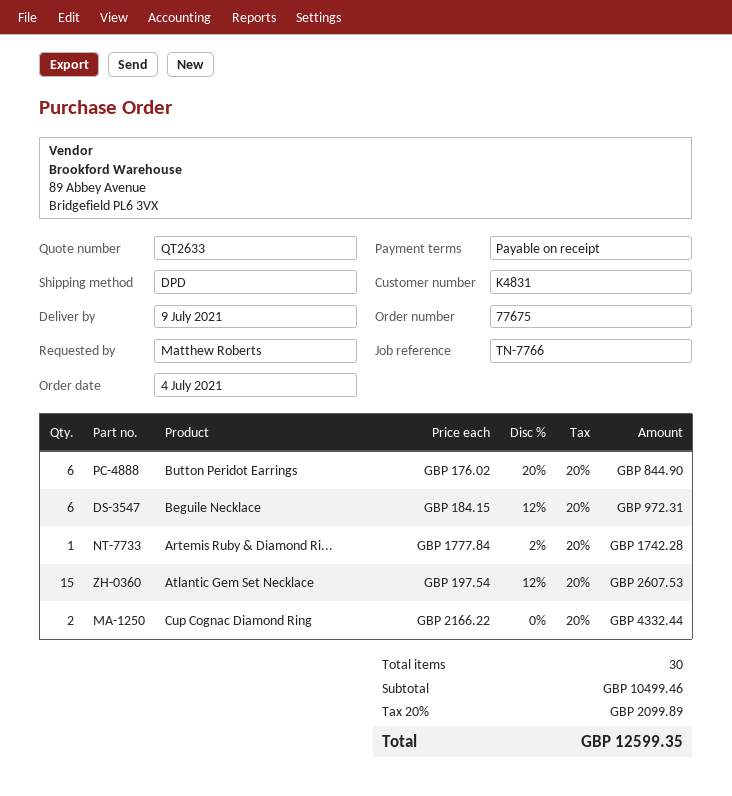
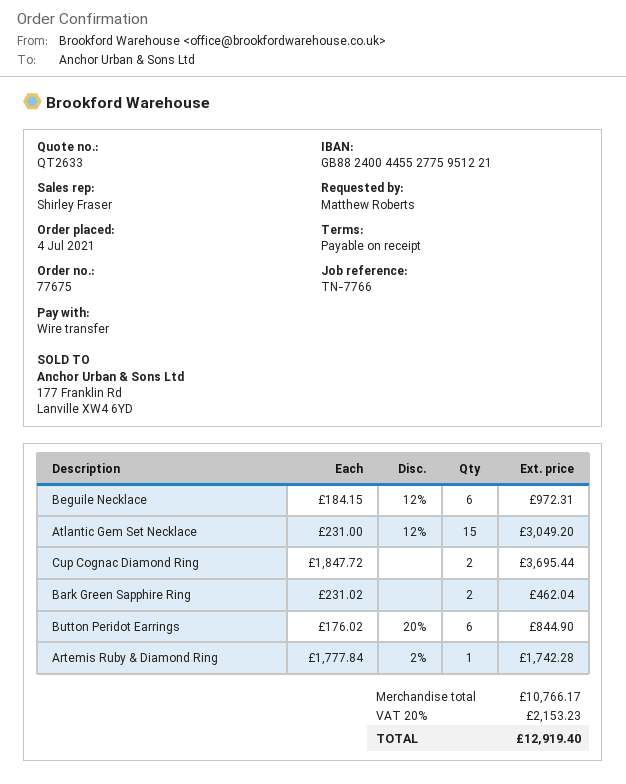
Atlantic Gem Set Necklace: 15 x 197.54 - 12% = 2607.53 -> 15 x 231.00 - 12% = 3049.20
Cup Cognac Diamond Ring: 2 x 2166.22 = 4332.44 -> 2 x 1847.72 = 3695.44
Bark Green Sapphire Ring: none -> 2 x 231.02 = 462.04
subtotal: 10499.46 -> 10766.17
tax: 20% = 2099.89 -> 20% = 2153.23
total: 12599.35 -> 12919.40

